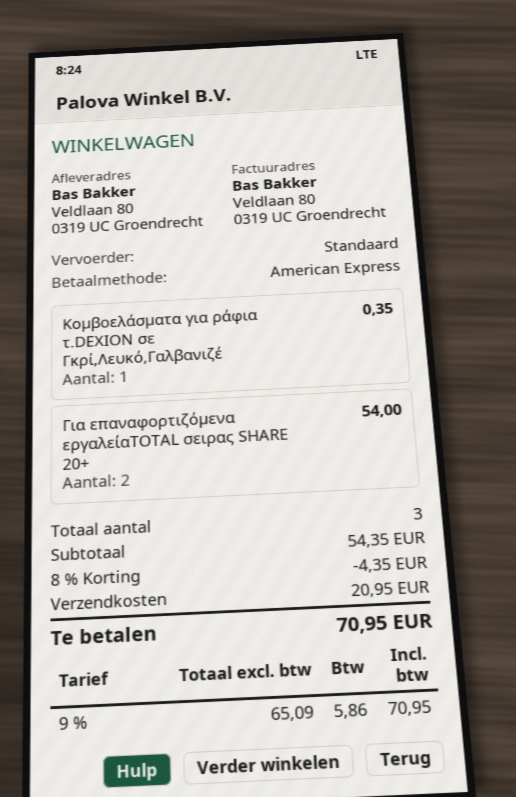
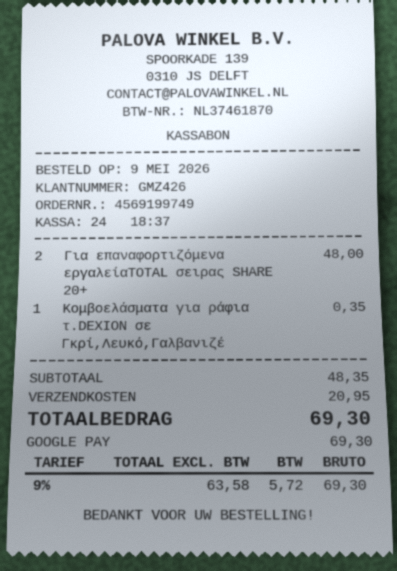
payment method: American Express -> Google Pay
Για επαναφορτιζόμενα εργαλείαTOTAL σειρας SHARE 20+: 2 for 54.00 -> 2 for 48.00
subtotal: 54.35 -> 48.35
discount: 8% = 4.35 -> none
net: 65.09 -> 63.58
tax: 9% = 5.86 -> 9% = 5.72
total: 70.95 -> 69.30

